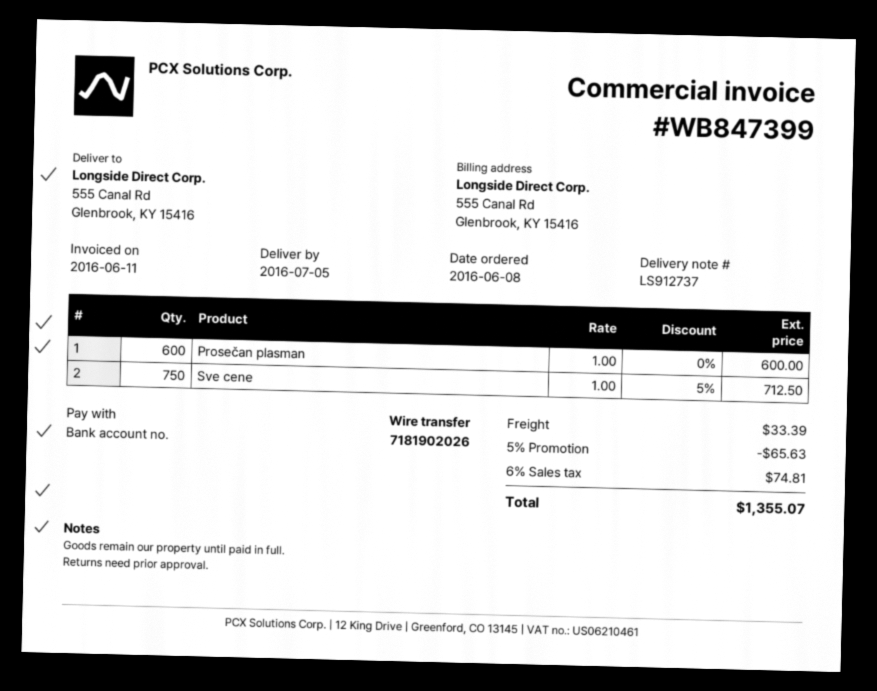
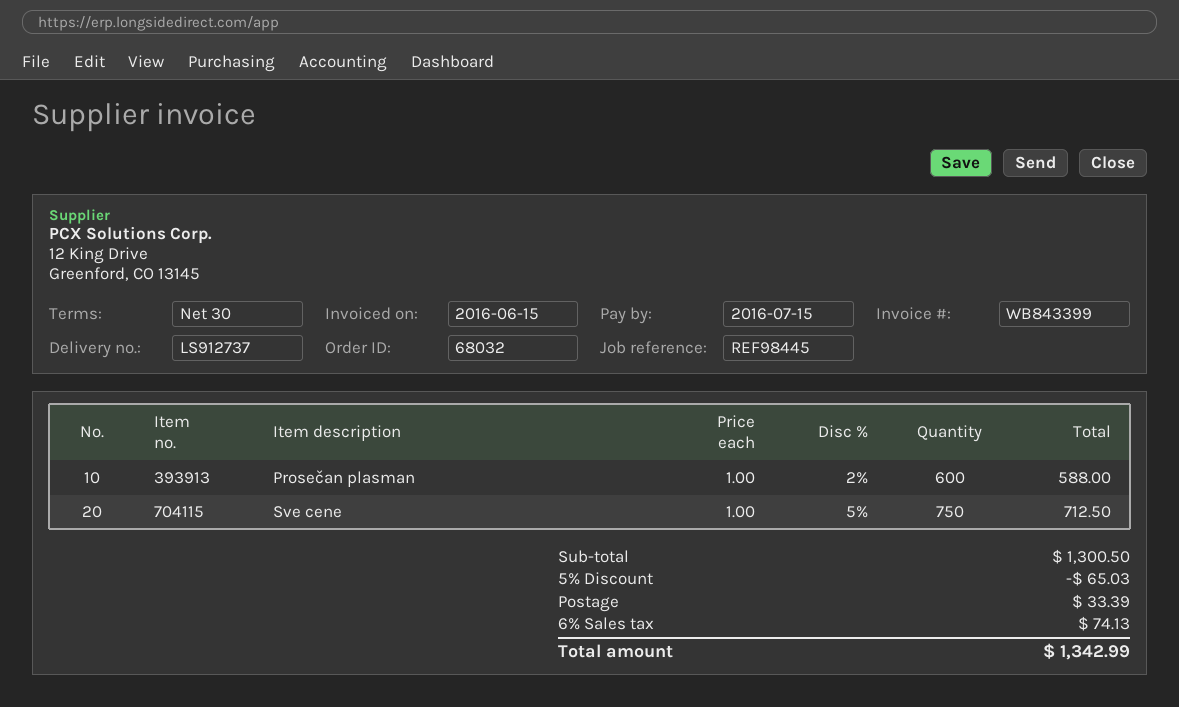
invoice number: WB847399 -> WB843399
invoice date: 2016-06-11 -> 2016-06-15
Prosečan plasman: 600 x 1.00 = 600.00 -> 600 x 1.00 - 2% = 588.00
discount: 5% = 65.63 -> 5% = 65.03
tax: 6% = 74.81 -> 6% = 74.13
total: 1355.07 -> 1342.99

